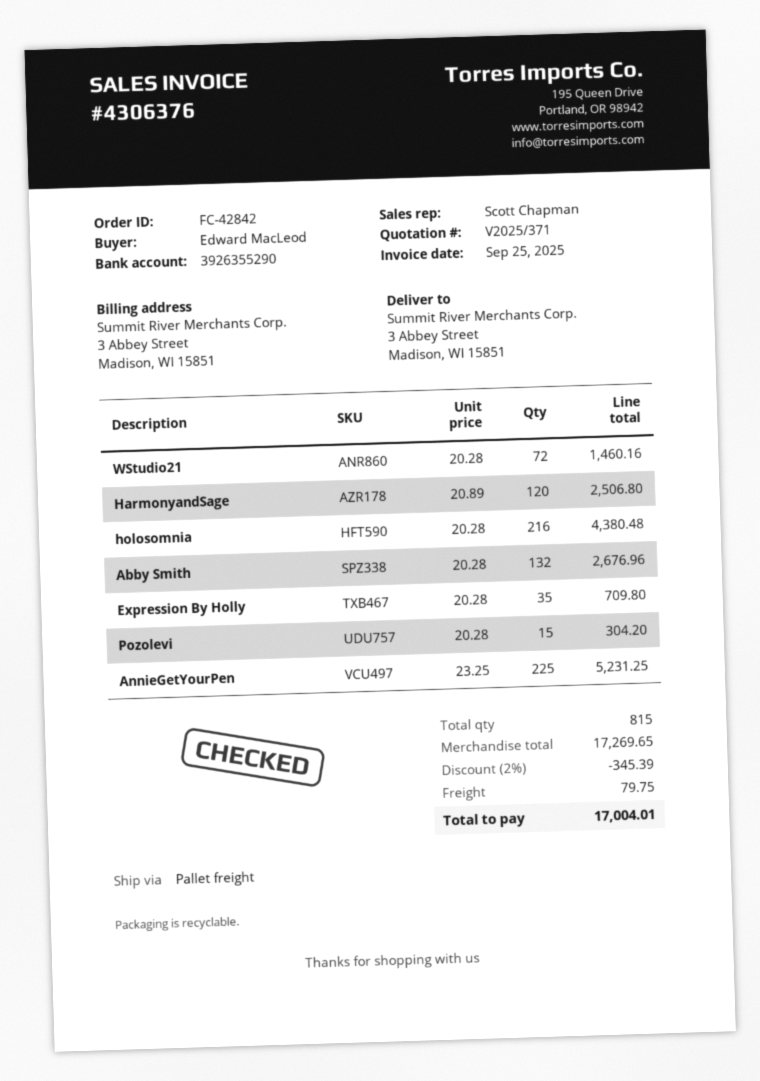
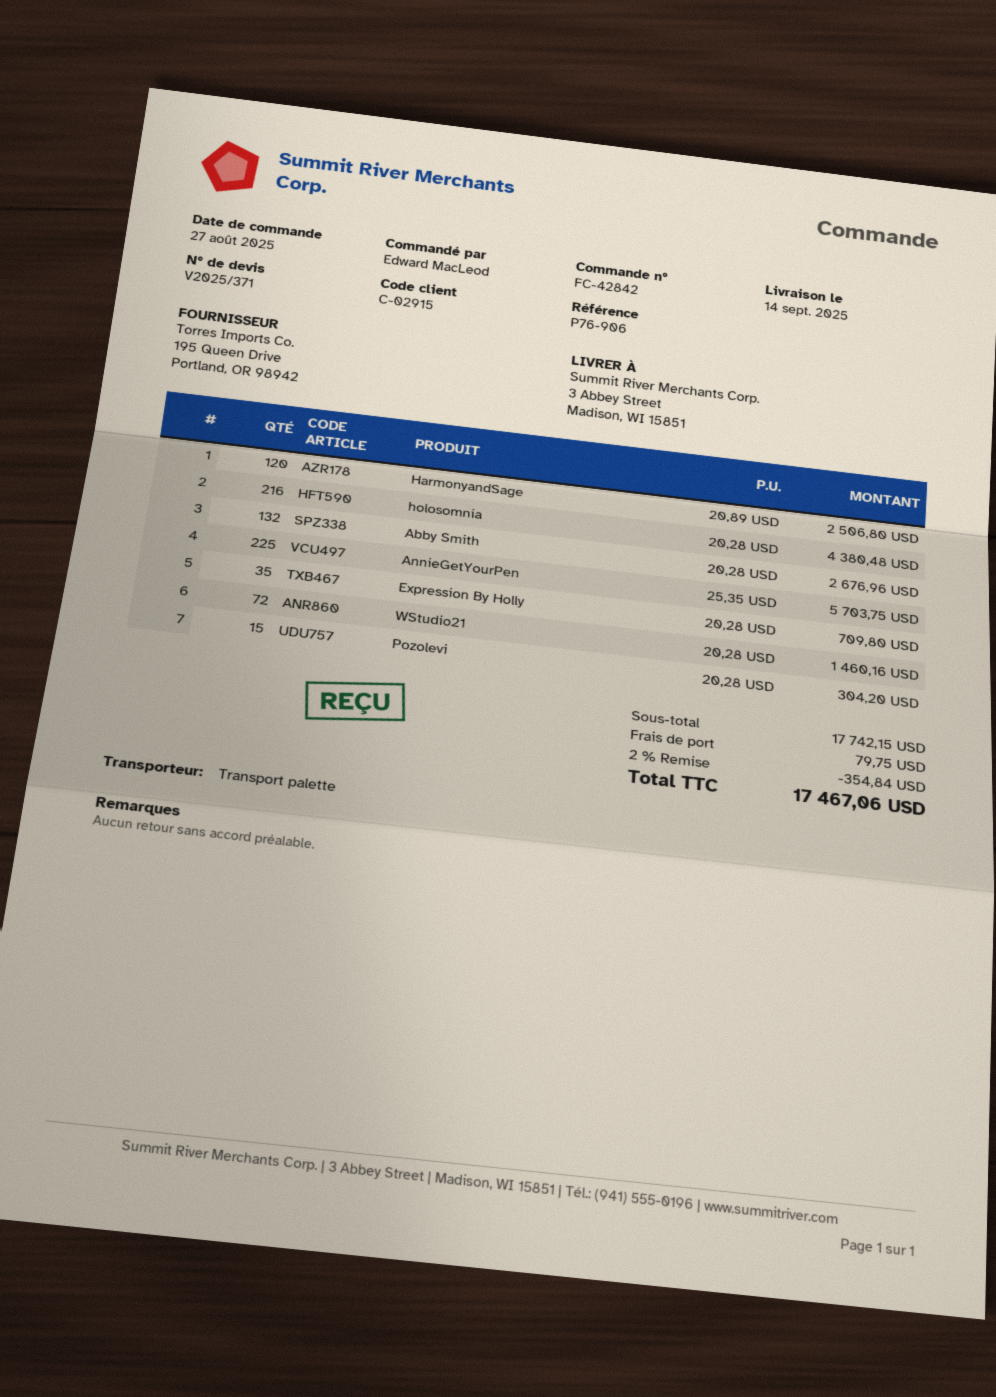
AnnieGetYourPen: 225 x 23.25 = 5231.25 -> 225 x 25.35 = 5703.75
subtotal: 17269.65 -> 17742.15
discount: 2% = 345.39 -> 2% = 354.84
total: 17004.01 -> 17467.06

